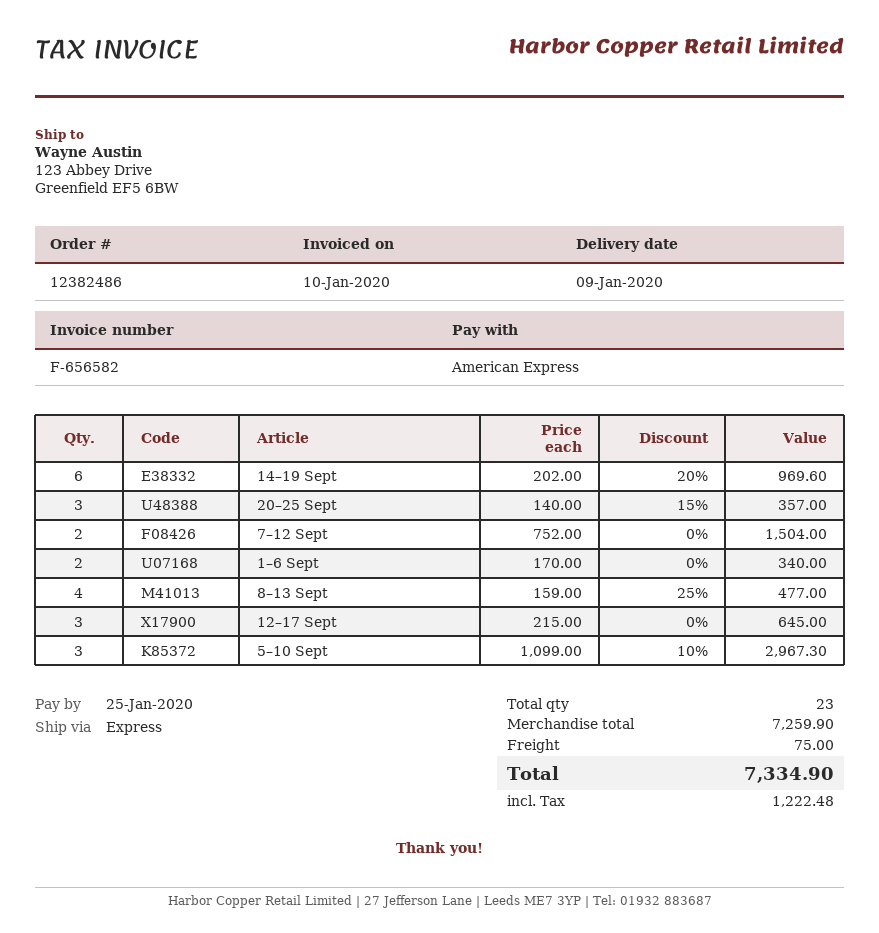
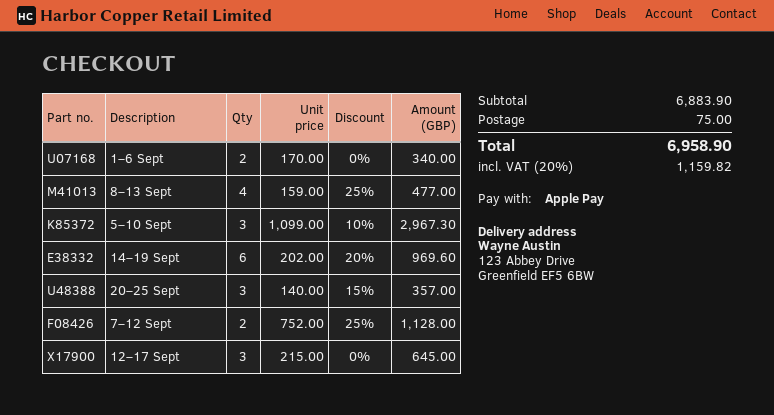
payment method: American Express -> Apple Pay
7–12 Sept: 2 x 752.00 = 1504.00 -> 2 x 752.00 - 25% = 1128.00
subtotal: 7259.90 -> 6883.90
tax: 1222.48 -> 1159.82
total: 7334.90 -> 6958.90

